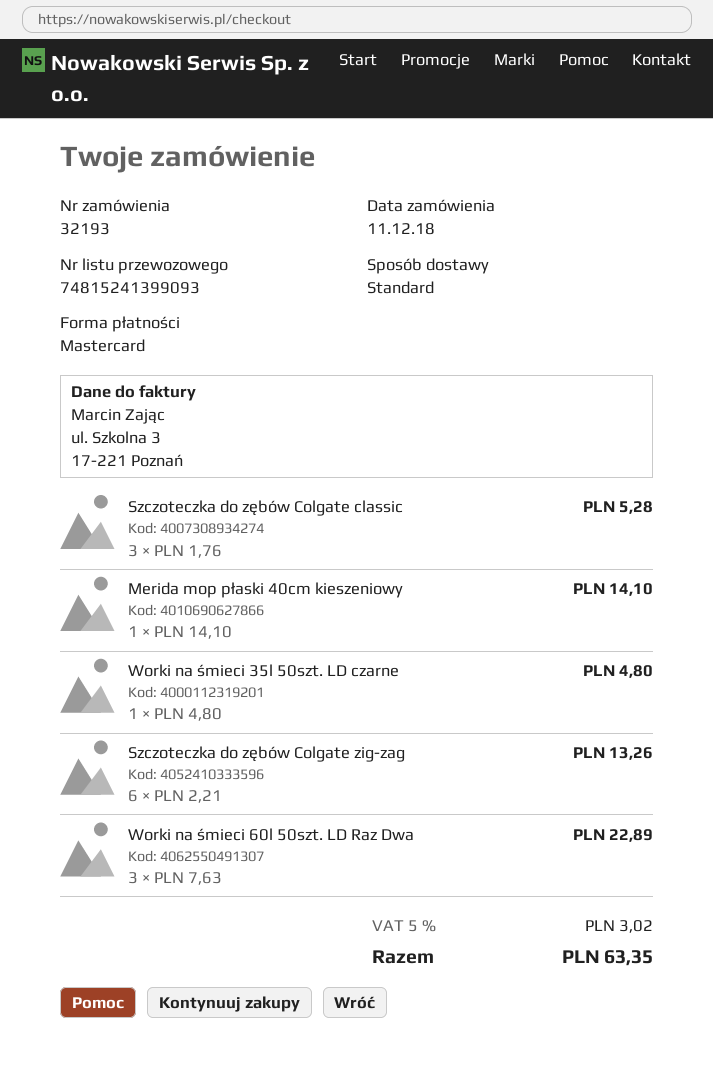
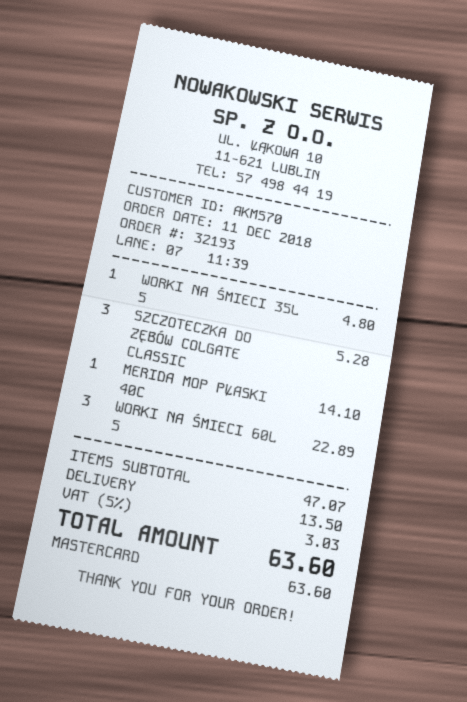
Szczoteczka do zębów Colgate zig-zag: 6 for 13.26 -> none
shipping: none -> 13.50
tax: 5% = 3.02 -> 5% = 3.03
total: 63.35 -> 63.60

